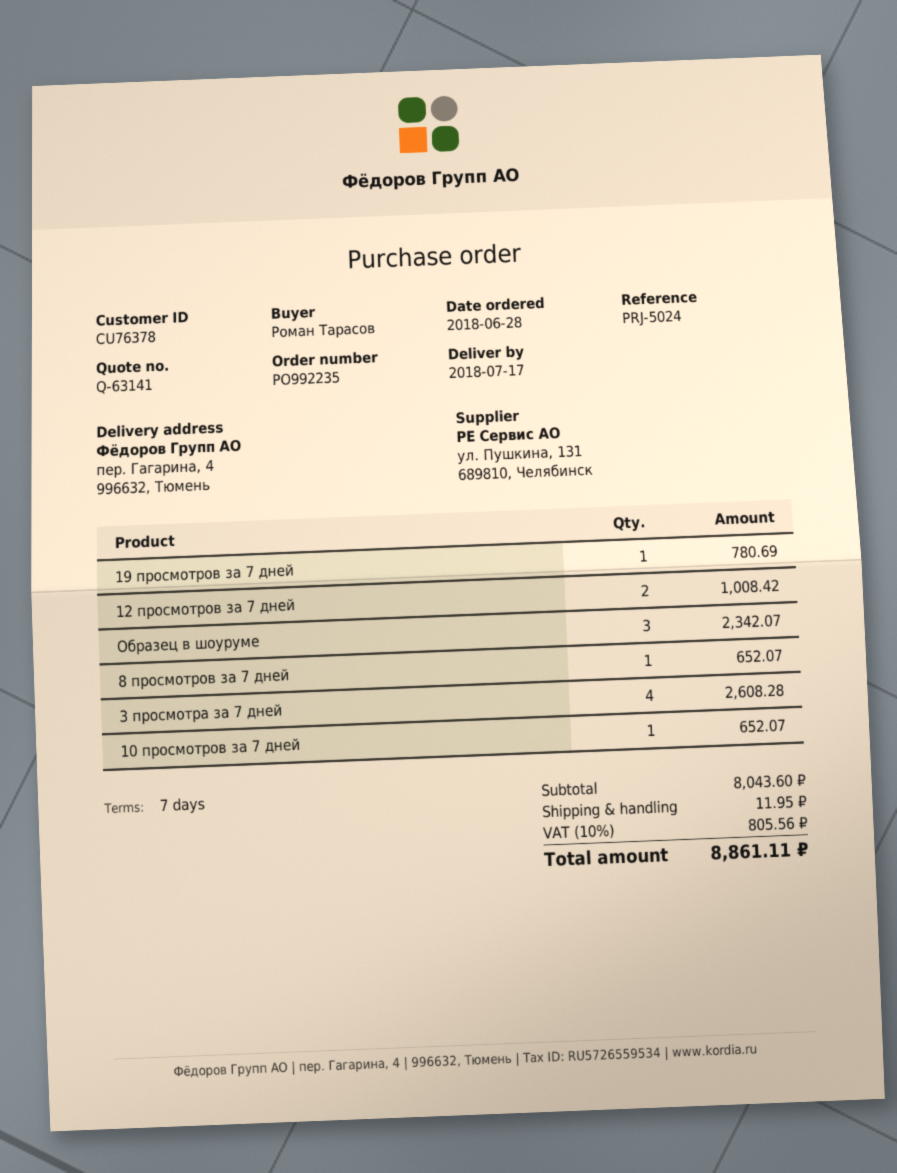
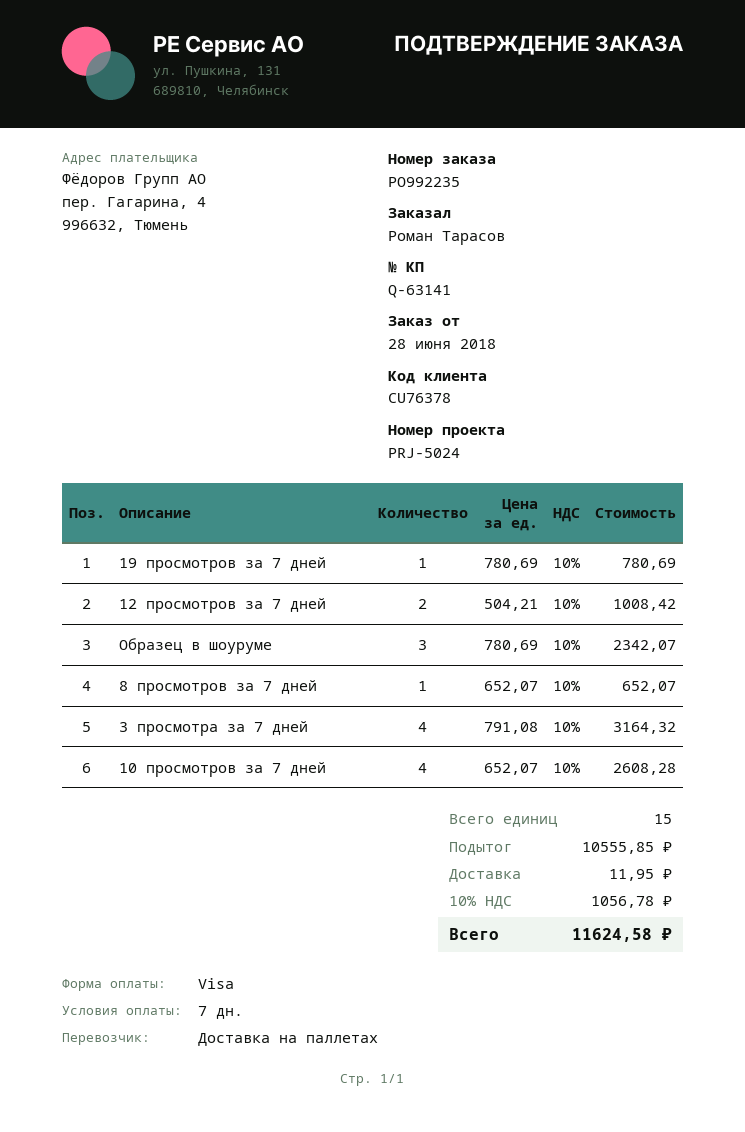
3 просмотра за 7 дней: 4 for 2608.28 -> 4 for 3164.32
10 просмотров за 7 дней: 1 for 652.07 -> 4 for 2608.28
subtotal: 8043.60 -> 10555.85
tax: 10% = 805.56 -> 10% = 1056.78
total: 8861.11 -> 11624.58

